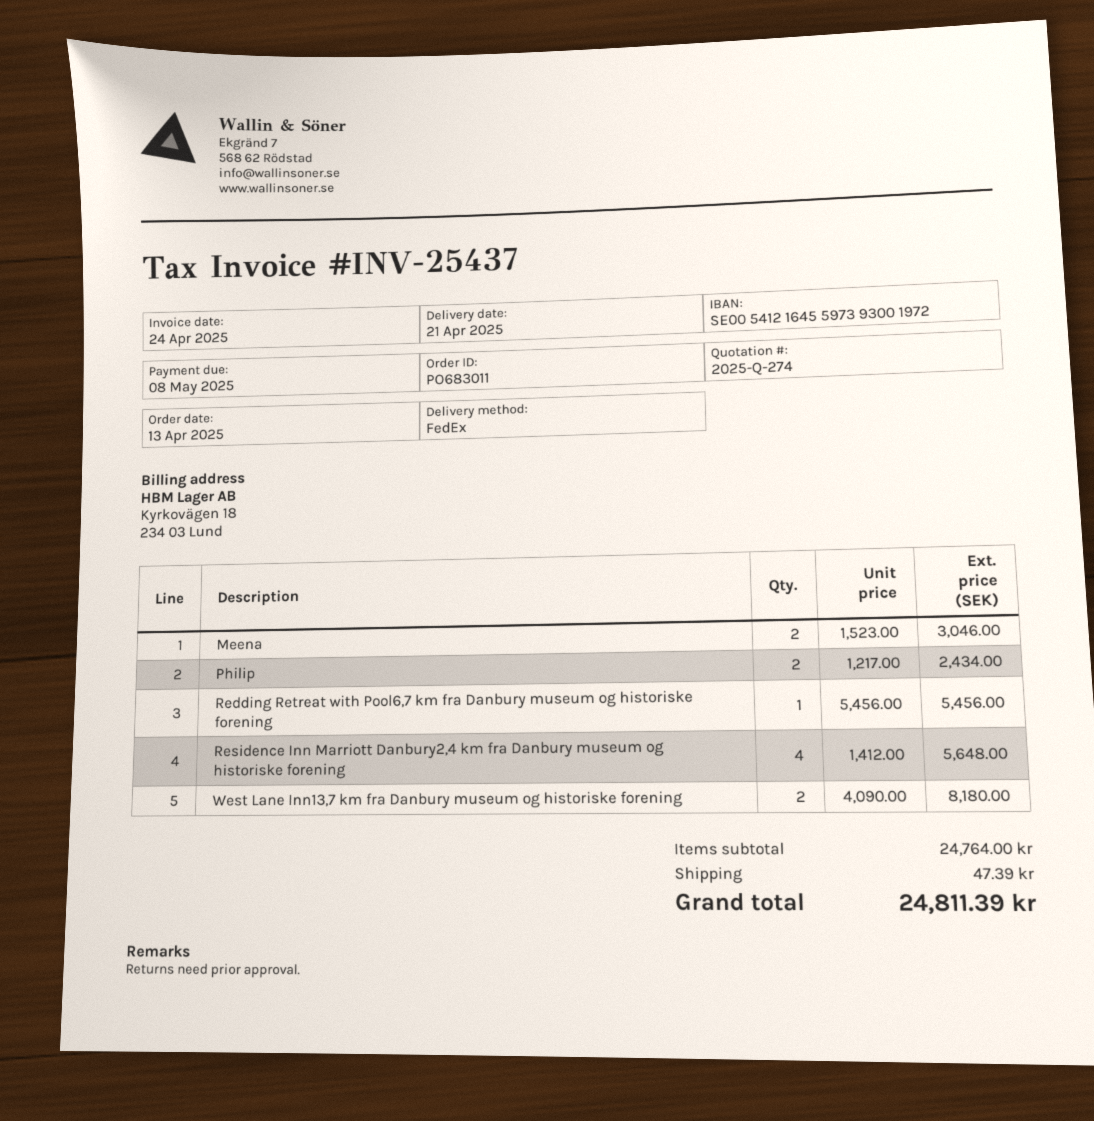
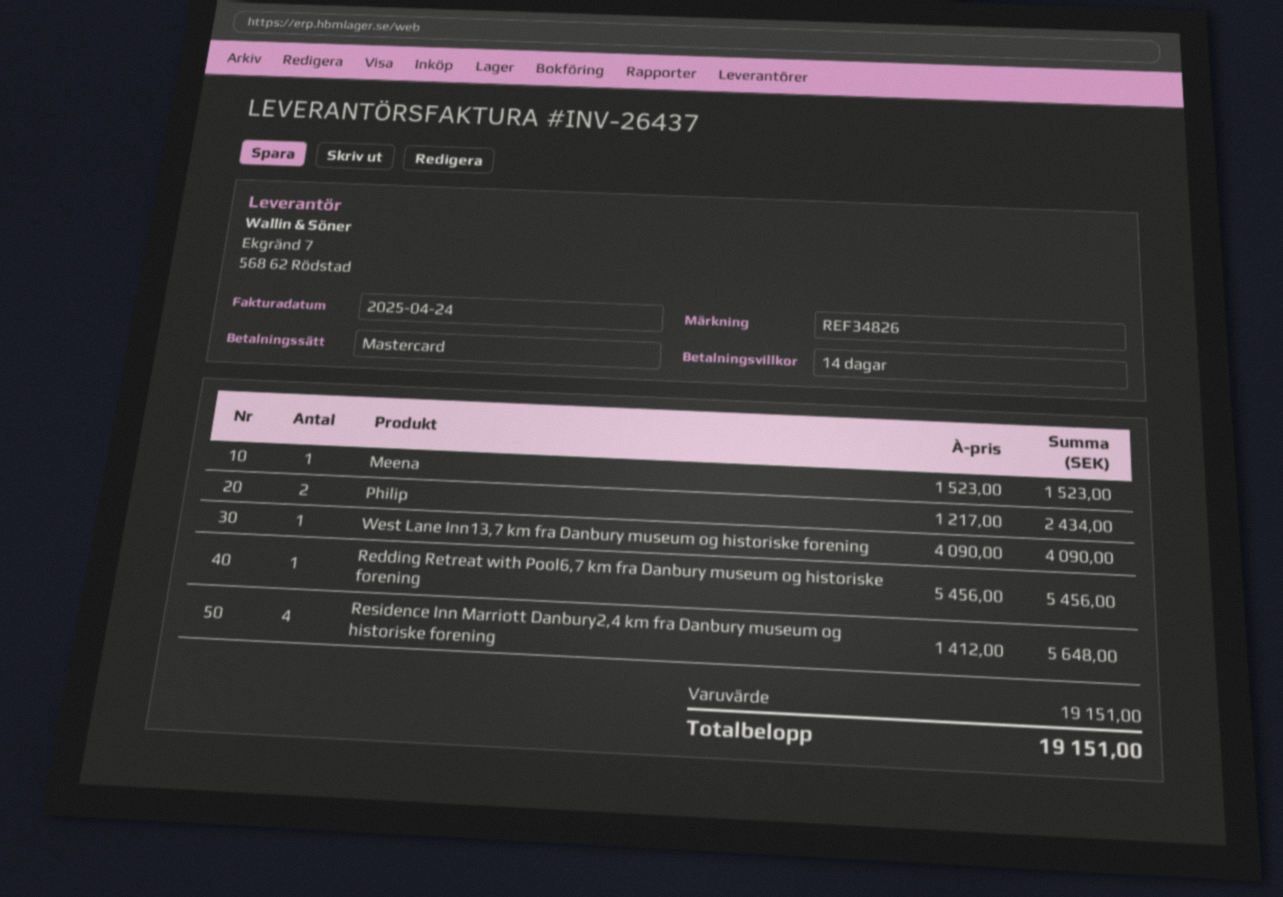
invoice number: INV-25437 -> INV-26437
Meena: 2 x 1523.00 = 3046.00 -> 1 x 1523.00 = 1523.00
West Lane Inn13,7 km fra Danbury museum og historiske forening: 2 x 4090.00 = 8180.00 -> 1 x 4090.00 = 4090.00
subtotal: 24764.00 -> 19151.00
shipping: 47.39 -> none
total: 24811.39 -> 19151.00

